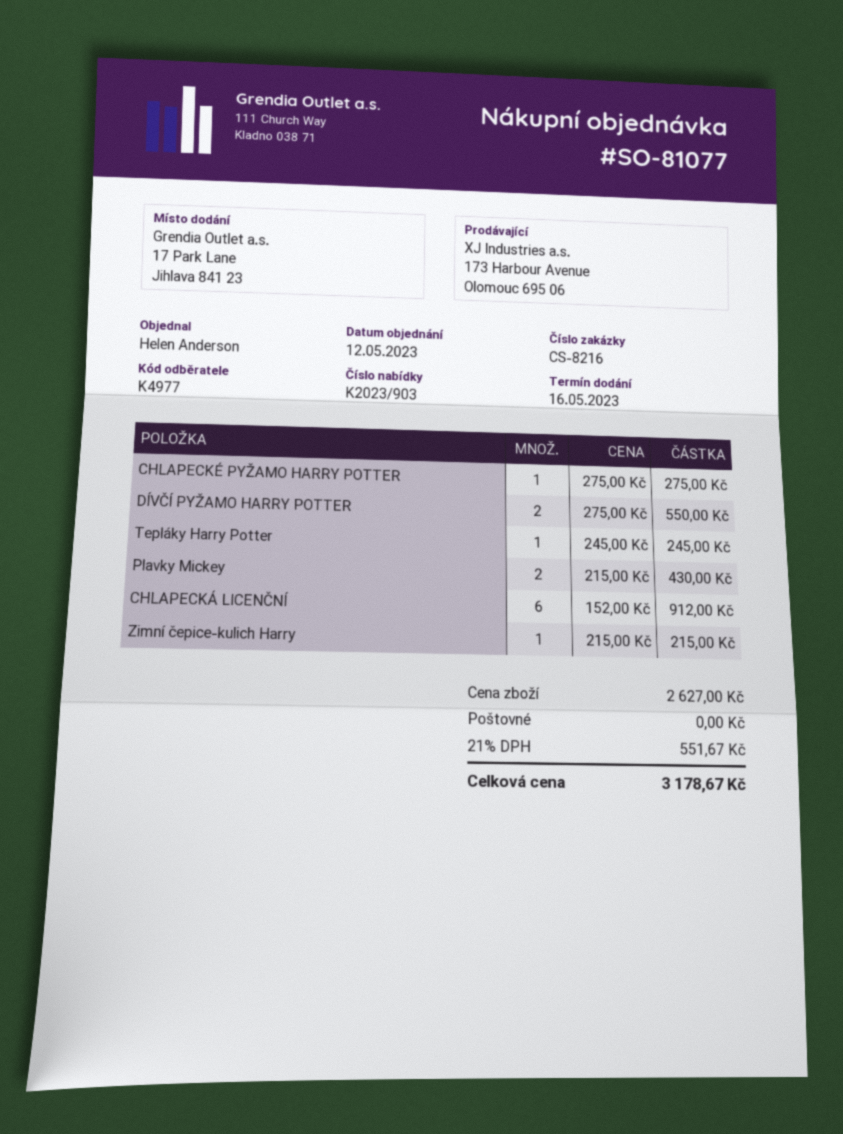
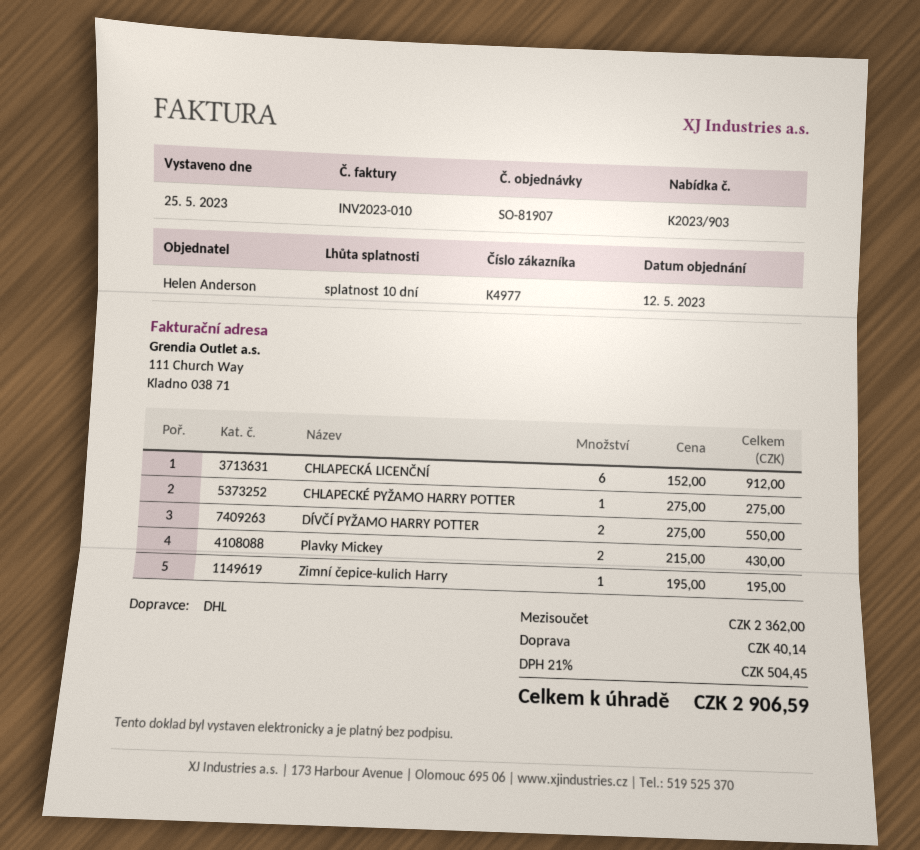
order number: SO-81077 -> SO-81907
Tepláky Harry Potter: 1 x 245.00 = 245.00 -> none
Zimní čepice-kulich Harry: 1 x 215.00 = 215.00 -> 1 x 195.00 = 195.00
subtotal: 2627.00 -> 2362.00
shipping: 0.00 -> 40.14
tax: 21% = 551.67 -> 21% = 504.45
total: 3178.67 -> 2906.59

